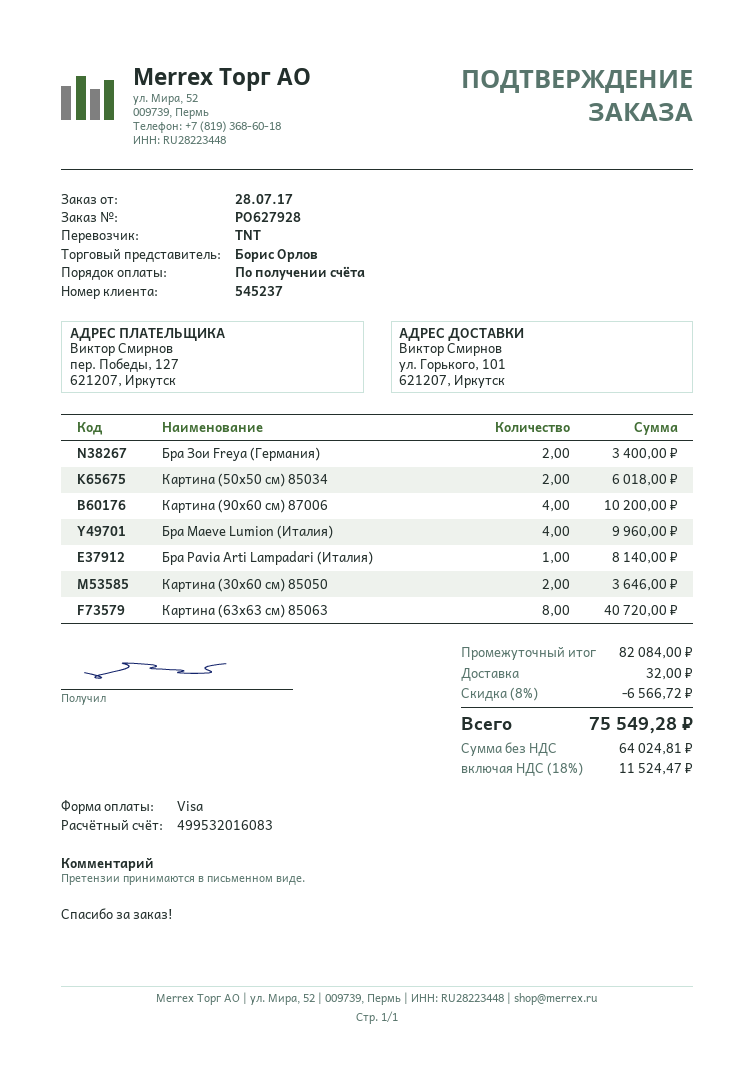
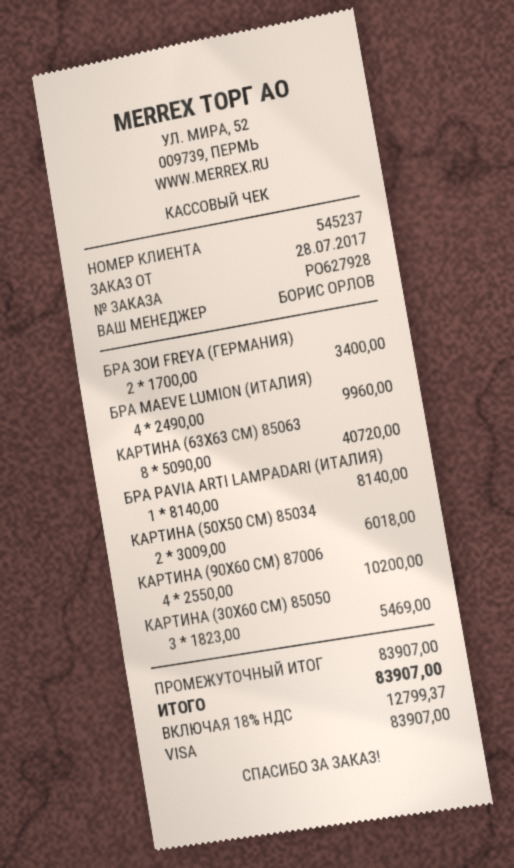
Картина (30x60 см) 85050: 2 for 3646.00 -> 3 for 5469.00
subtotal: 82084.00 -> 83907.00
discount: 8% = 6566.72 -> none
shipping: 32.00 -> none
tax: 18% = 11524.47 -> 18% = 12799.37
total: 75549.28 -> 83907.00

